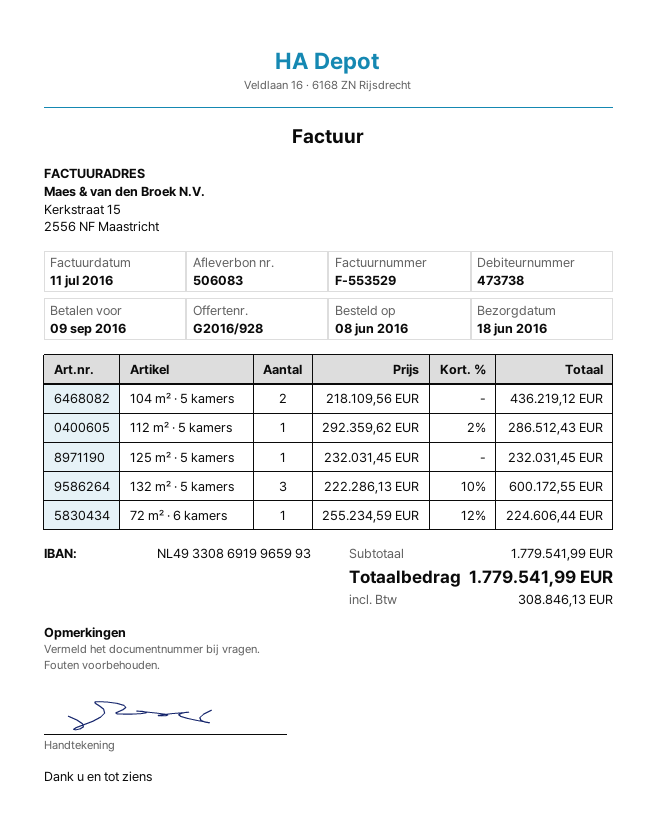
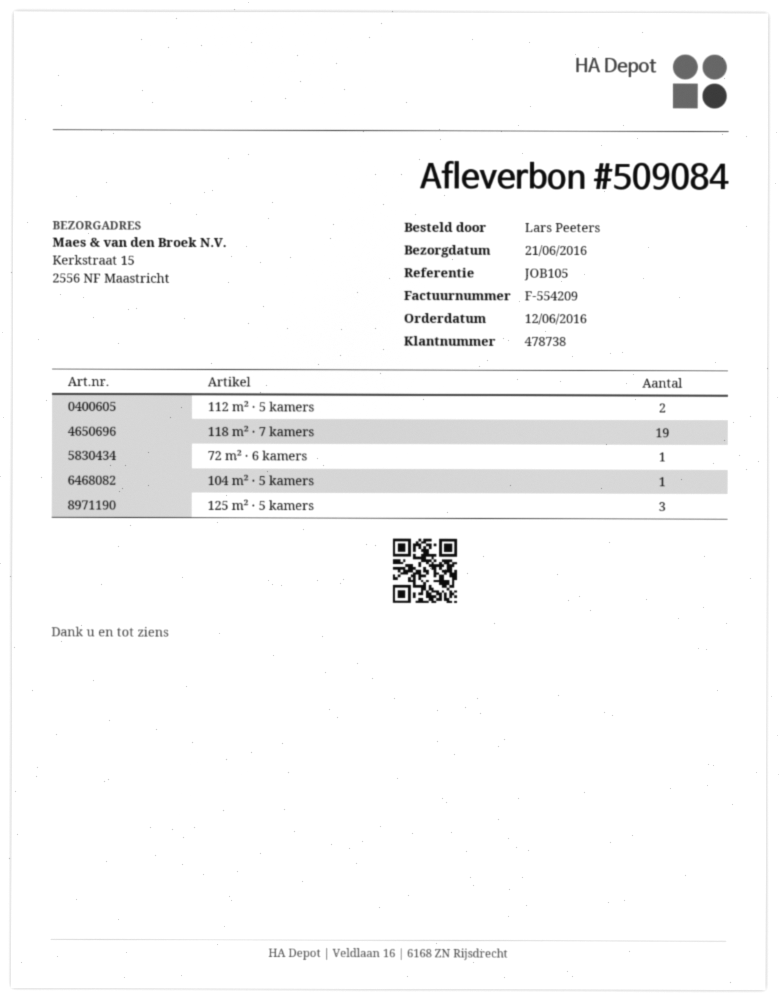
order date: 2016-06-08 -> 2016-06-12
delivery note number: 506083 -> 509084
delivery date: 2016-06-18 -> 2016-06-21
invoice number: F-553529 -> F-554209
customer number: 473738 -> 478738
104 m² · 5 kamers: 2 -> 1
112 m² · 5 kamers: 1 -> 2
125 m² · 5 kamers: 1 -> 3
132 m² · 5 kamers: 3 -> none
118 m² · 7 kamers: none -> 19

